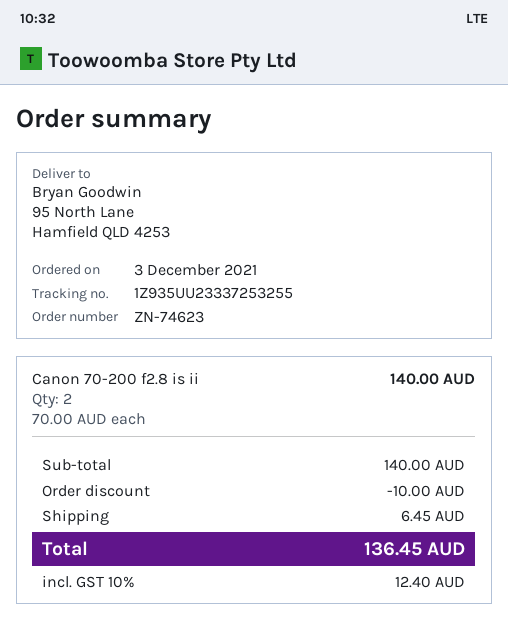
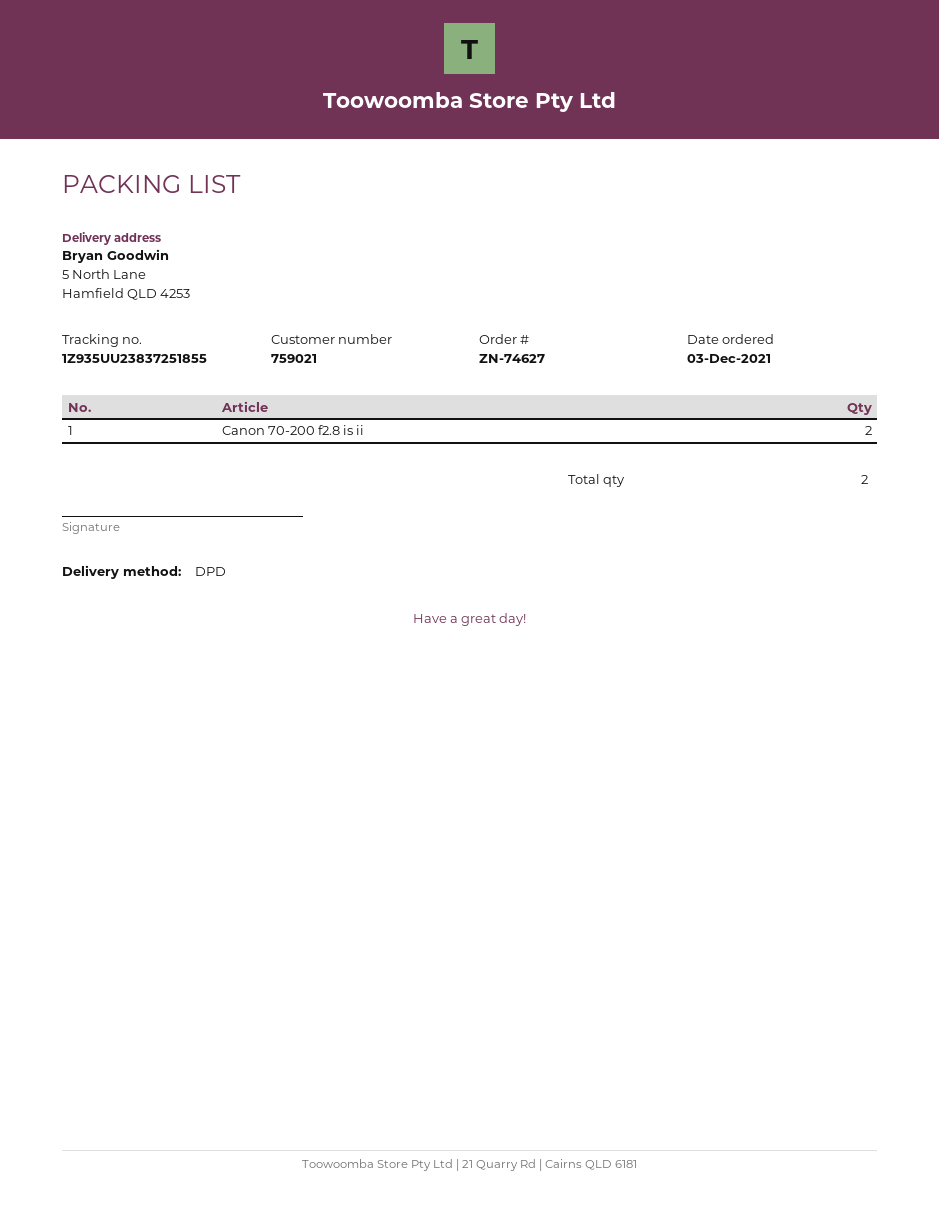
order number: ZN-74623 -> ZN-74627
tracking number: 1Z935UU23337253255 -> 1Z935UU23837251855
ship to: 95 North Lane, Hamfield QLD 4253 -> 5 North Lane, Hamfield QLD 4253

